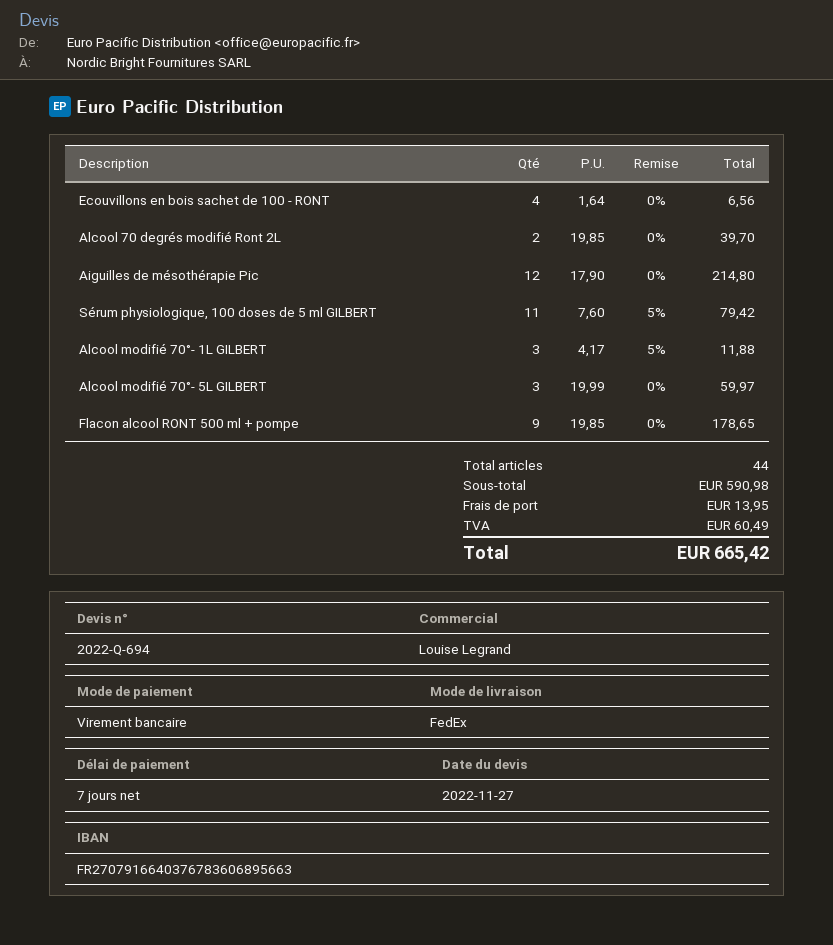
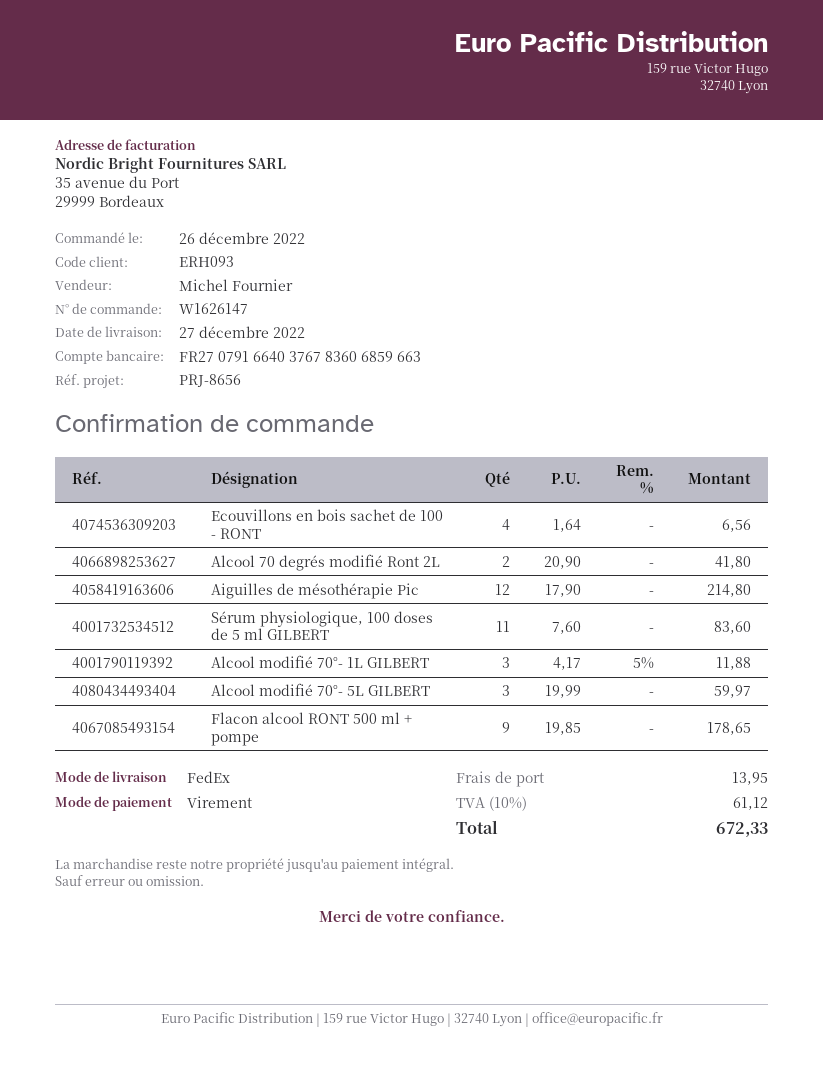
sales rep: Louise Legrand -> Michel Fournier
bank account: FR2707916640376783606895663 -> FR2707916640376783606859663
Alcool 70 degrés modifié Ront 2L: 2 x 19.85 = 39.70 -> 2 x 20.90 = 41.80
Sérum physiologique, 100 doses de 5 ml GILBERT: 11 x 7.60 - 5% = 79.42 -> 11 x 7.60 = 83.60
tax: 60.49 -> 61.12
total: 665.42 -> 672.33

